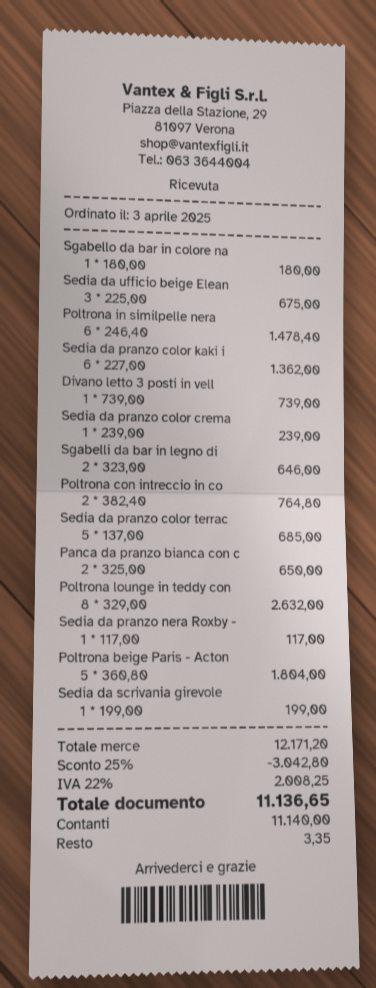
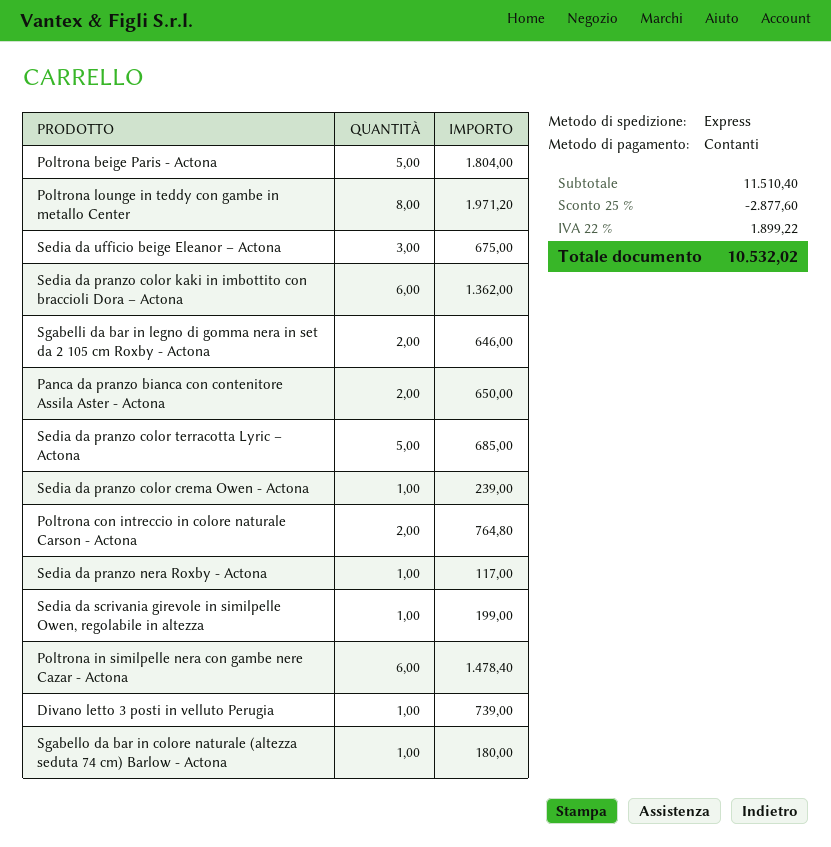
Poltrona lounge in teddy con: 8 for 2632.00 -> 8 for 1971.20
subtotal: 12171.20 -> 11510.40
discount: 25% = 3042.80 -> 25% = 2877.60
tax: 22% = 2008.25 -> 22% = 1899.22
total: 11136.65 -> 10532.02

